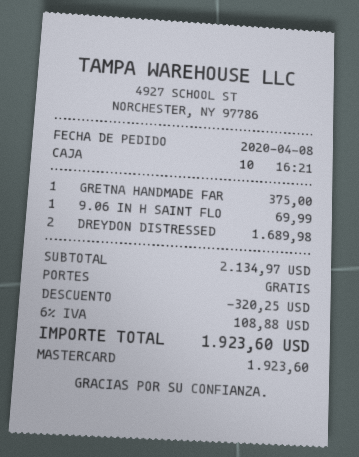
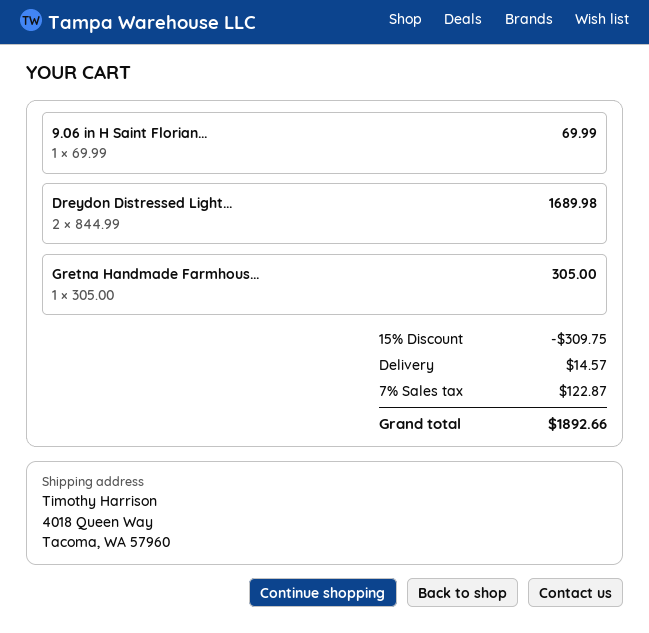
GRETNA HANDMADE FAR: 1 for 375.00 -> 1 for 305.00
discount: 320.25 -> 309.75
shipping: 0.00 -> 14.57
tax: 6% = 108.88 -> 7% = 122.87
total: 1923.60 -> 1892.66

